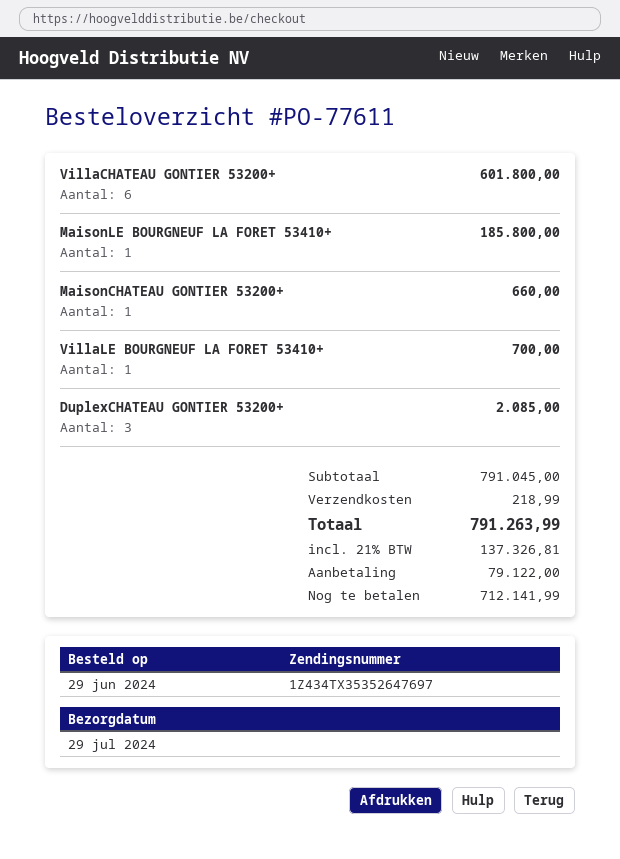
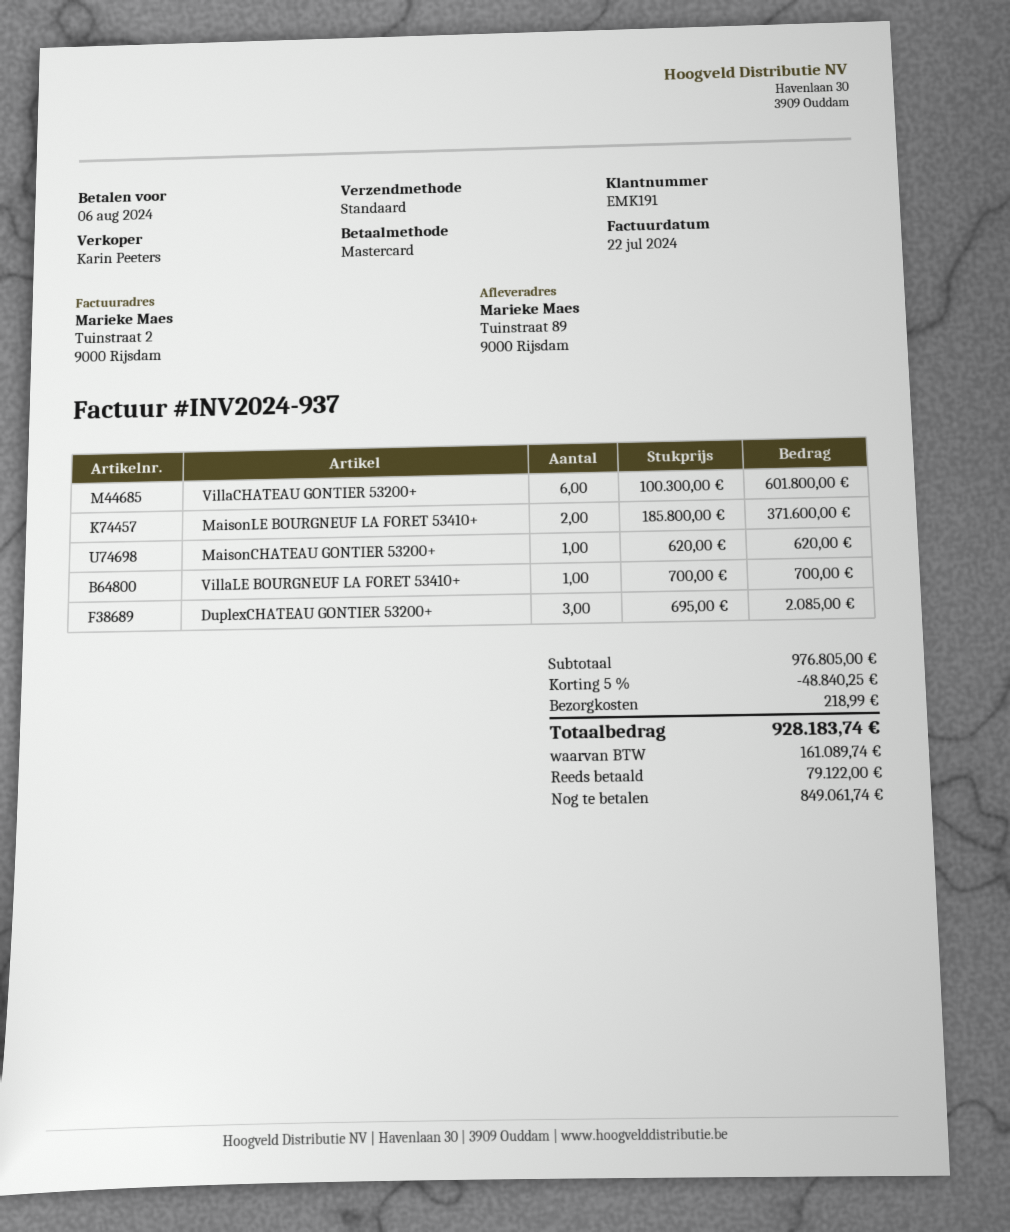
MaisonLE BOURGNEUF LA FORET 53410+: 1 for 185800.00 -> 2 for 371600.00
MaisonCHATEAU GONTIER 53200+: 1 for 660.00 -> 1 for 620.00
subtotal: 791045.00 -> 976805.00
discount: none -> 5% = 48840.25
tax: 137326.81 -> 161089.74
total: 791263.99 -> 928183.74
balance: 712141.99 -> 849061.74

